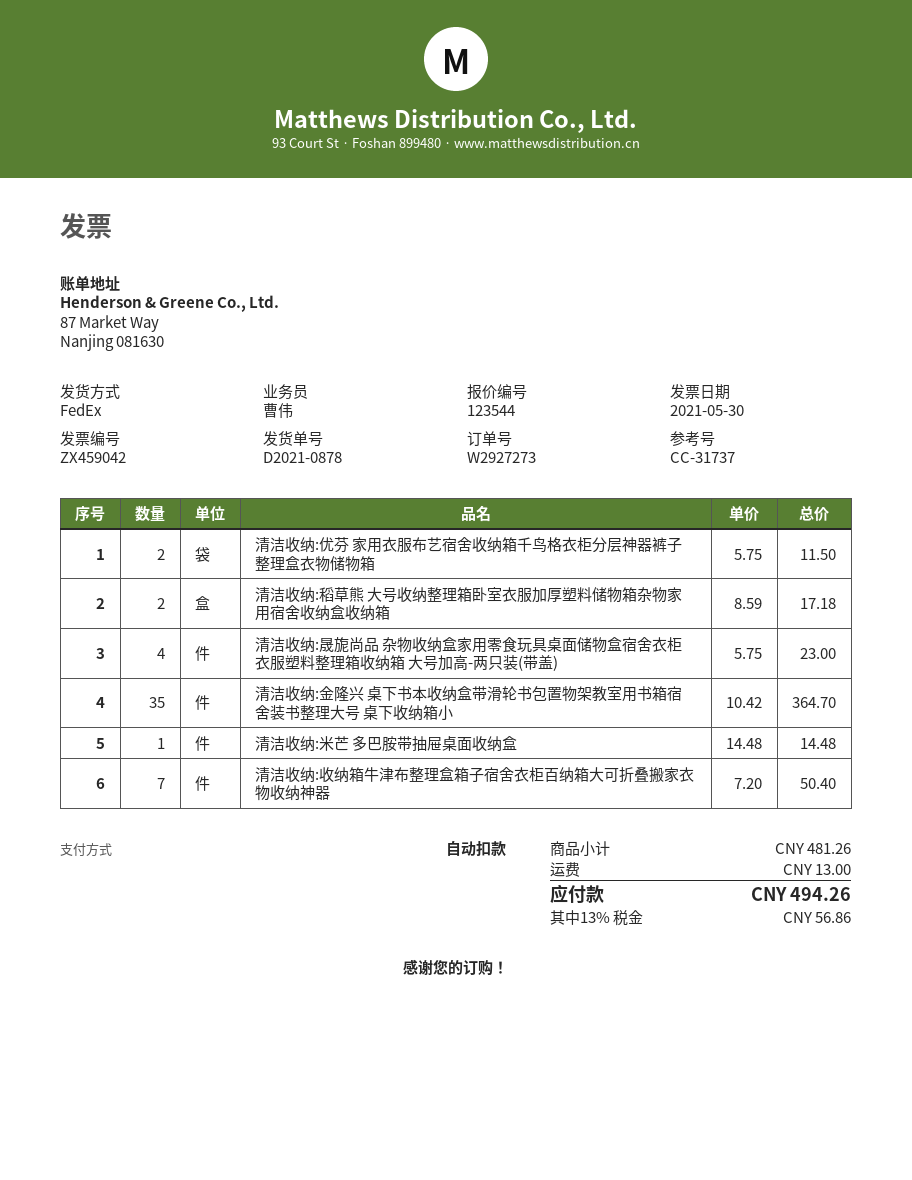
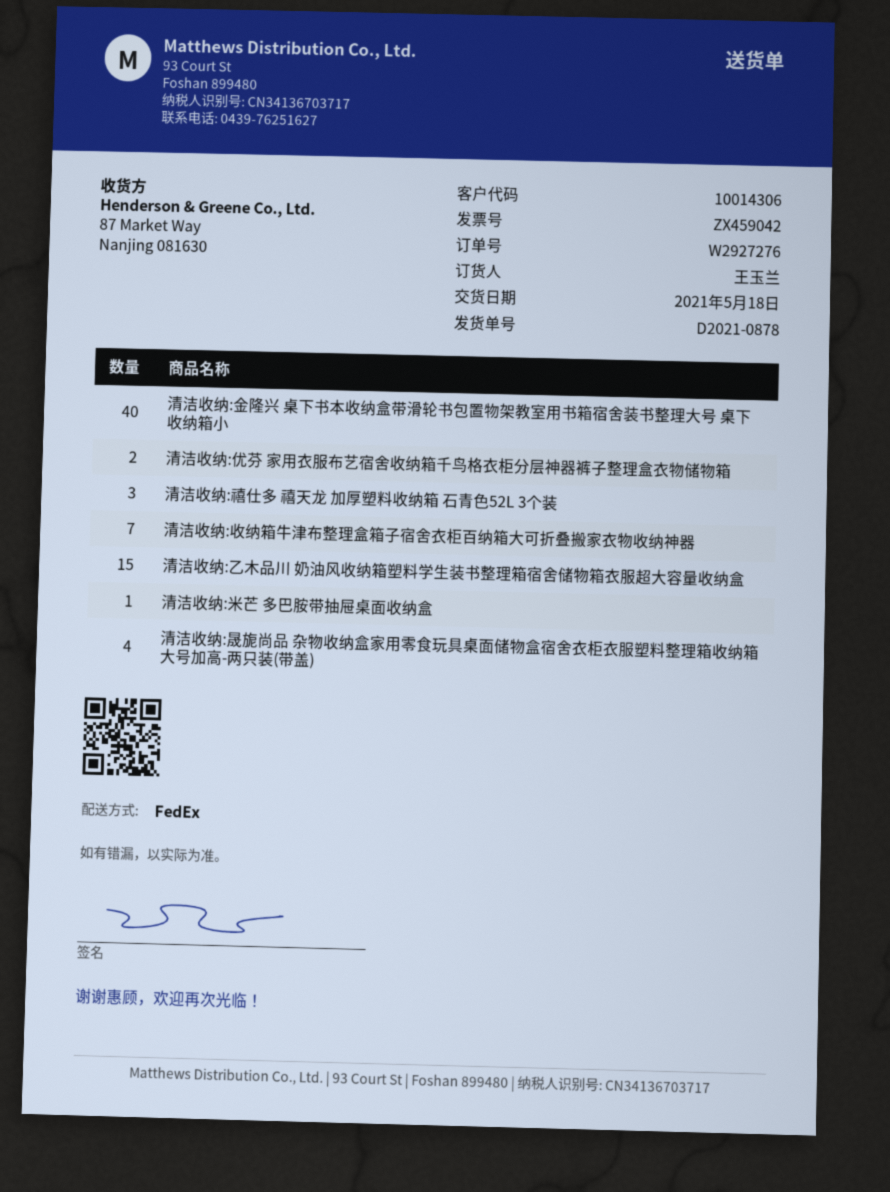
order number: W2927273 -> W2927276
清洁收纳:稻草熊 大号收纳整理箱卧室衣服加厚塑料储物箱杂物家用宿舍收纳盒收纳箱: 2 -> none
清洁收纳:金隆兴 桌下书本收纳盒带滑轮书包置物架教室用书箱宿舍装书整理大号 桌下收纳箱小: 35 -> 40
清洁收纳:禧仕多 禧天龙 加厚塑料收纳箱 石青色52L 3个装: none -> 3
清洁收纳:乙木品川 奶油风收纳箱塑料学生装书整理箱宿舍储物箱衣服超大容量收纳盒: none -> 15

